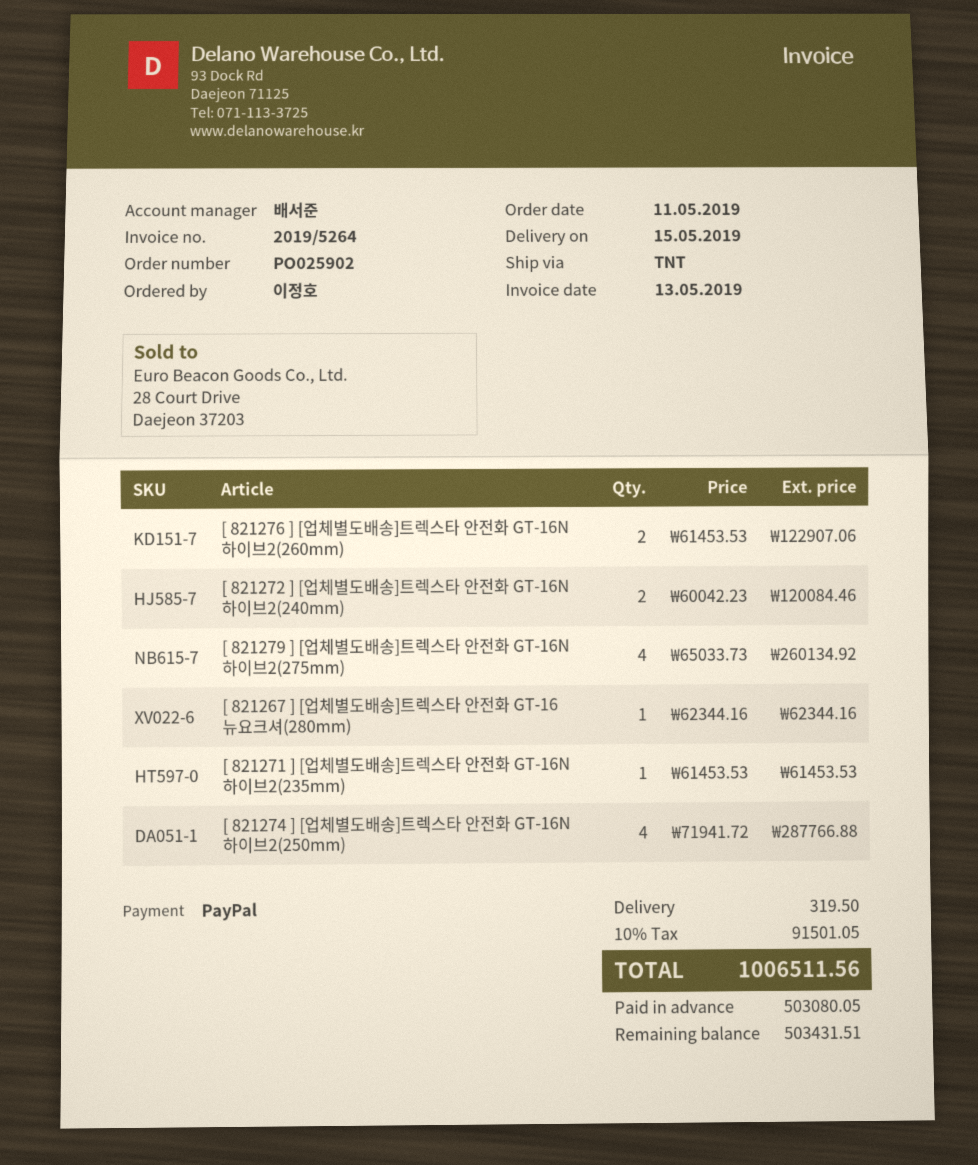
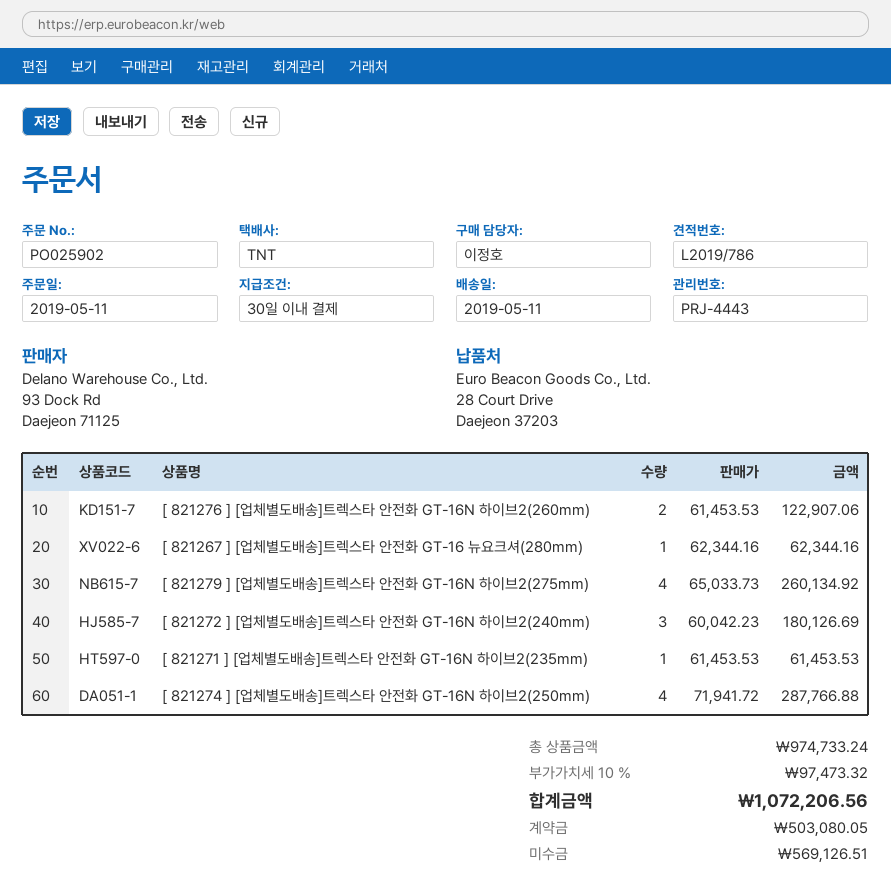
delivery date: 2019-05-15 -> 2019-05-11
[ 821272 ] [업체별도배송]트렉스타 안전화 GT-16N 하이브2(240mm): 2 x 60042.23 = 120084.46 -> 3 x 60042.23 = 180126.69
shipping: 319.50 -> none
tax: 10% = 91501.05 -> 10% = 97473.32
total: 1006511.56 -> 1072206.56
balance: 503431.51 -> 569126.51

